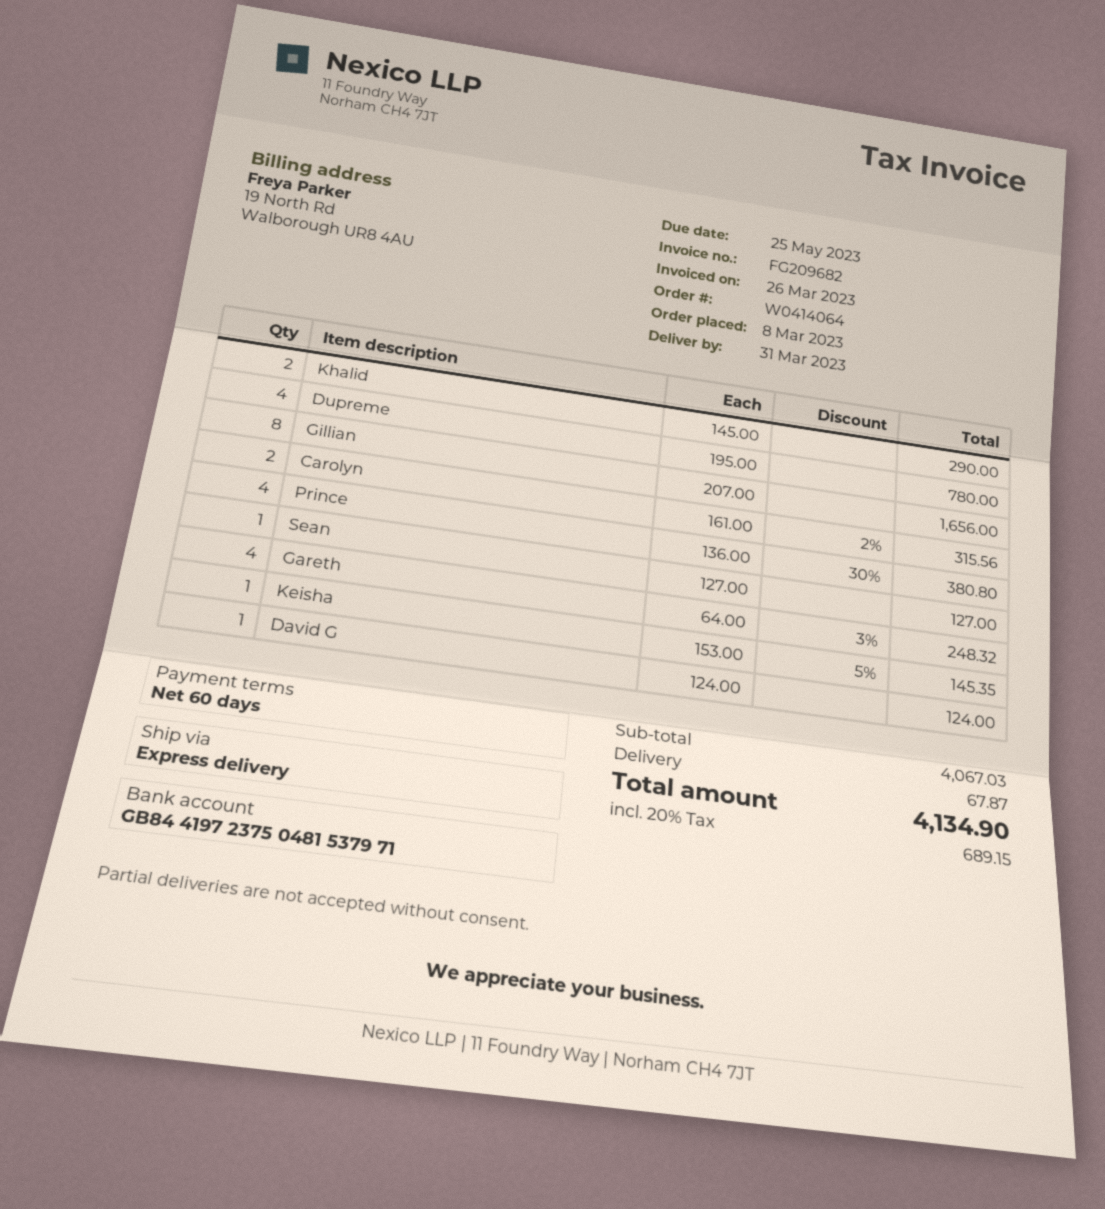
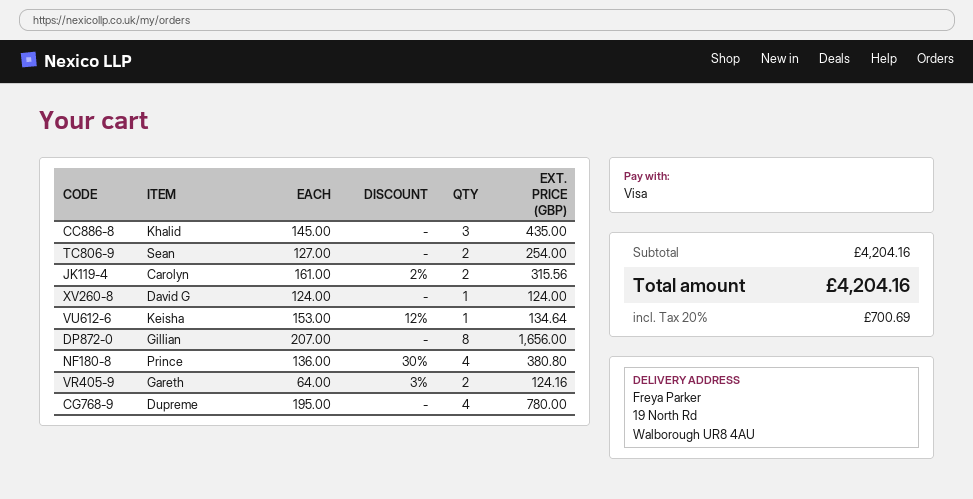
Khalid: 2 x 145.00 = 290.00 -> 3 x 145.00 = 435.00
Sean: 1 x 127.00 = 127.00 -> 2 x 127.00 = 254.00
Gareth: 4 x 64.00 - 3% = 248.32 -> 2 x 64.00 - 3% = 124.16
Keisha: 1 x 153.00 - 5% = 145.35 -> 1 x 153.00 - 12% = 134.64
subtotal: 4067.03 -> 4204.16
shipping: 67.87 -> none
tax: 20% = 689.15 -> 20% = 700.69
total: 4134.90 -> 4204.16

